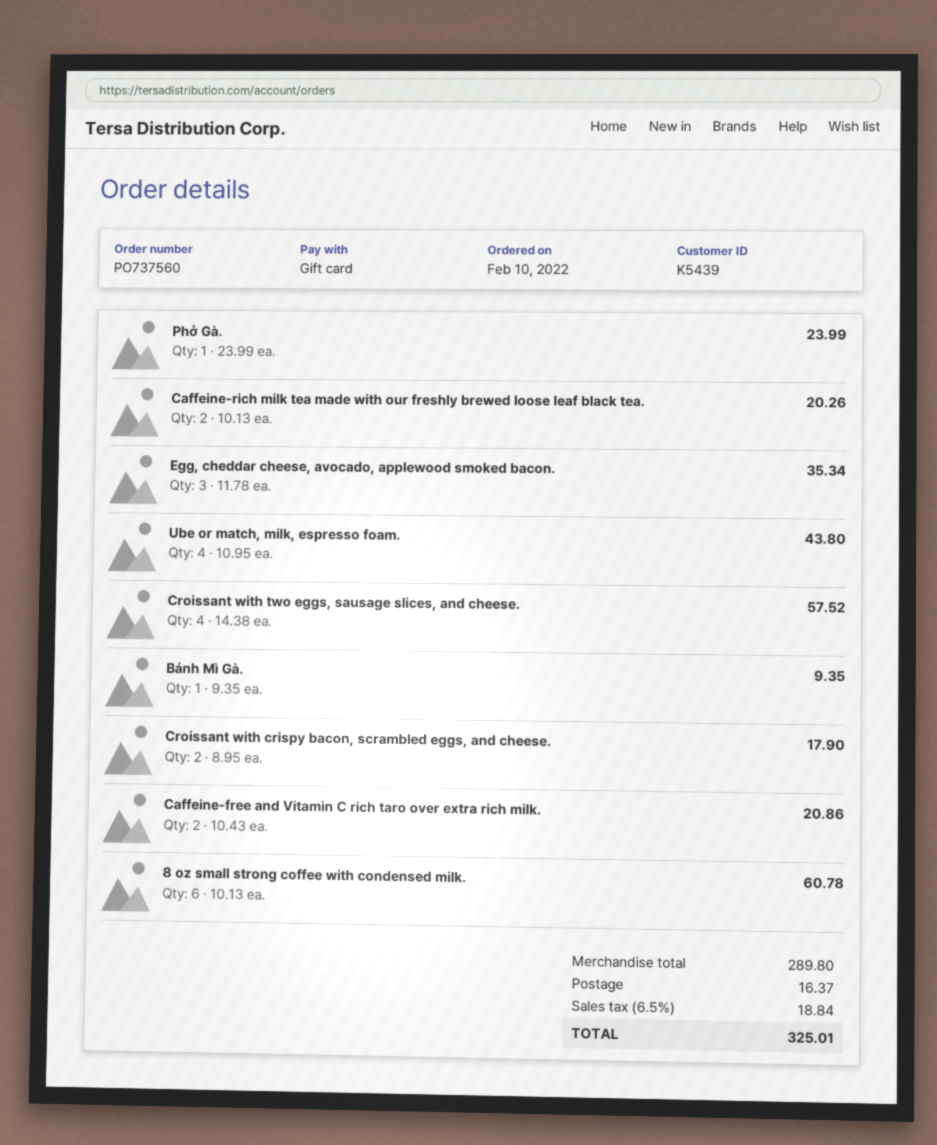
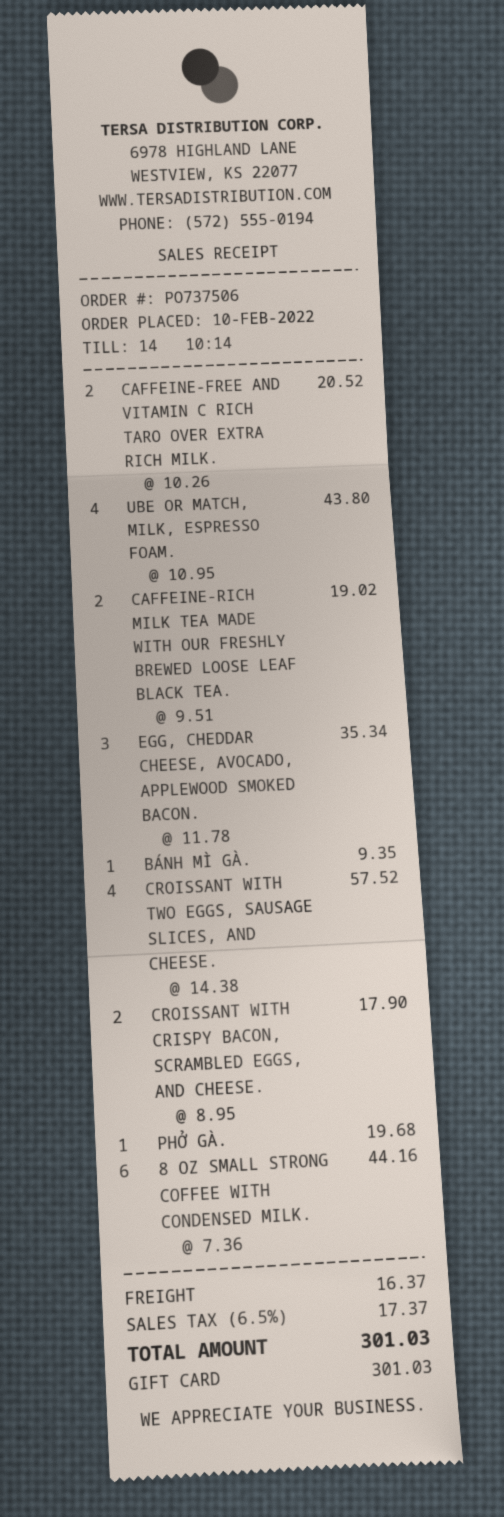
order number: PO737560 -> PO737506
Phở Gà.: 1 x 23.99 = 23.99 -> 1 x 19.68 = 19.68
Caffeine-rich milk tea made with our freshly brewed loose leaf black tea.: 2 x 10.13 = 20.26 -> 2 x 9.51 = 19.02
Caffeine-free and Vitamin C rich taro over extra rich milk.: 2 x 10.43 = 20.86 -> 2 x 10.26 = 20.52
8 oz small strong coffee with condensed milk.: 6 x 10.13 = 60.78 -> 6 x 7.36 = 44.16
tax: 6.5% = 18.84 -> 6.5% = 17.37
total: 325.01 -> 301.03

